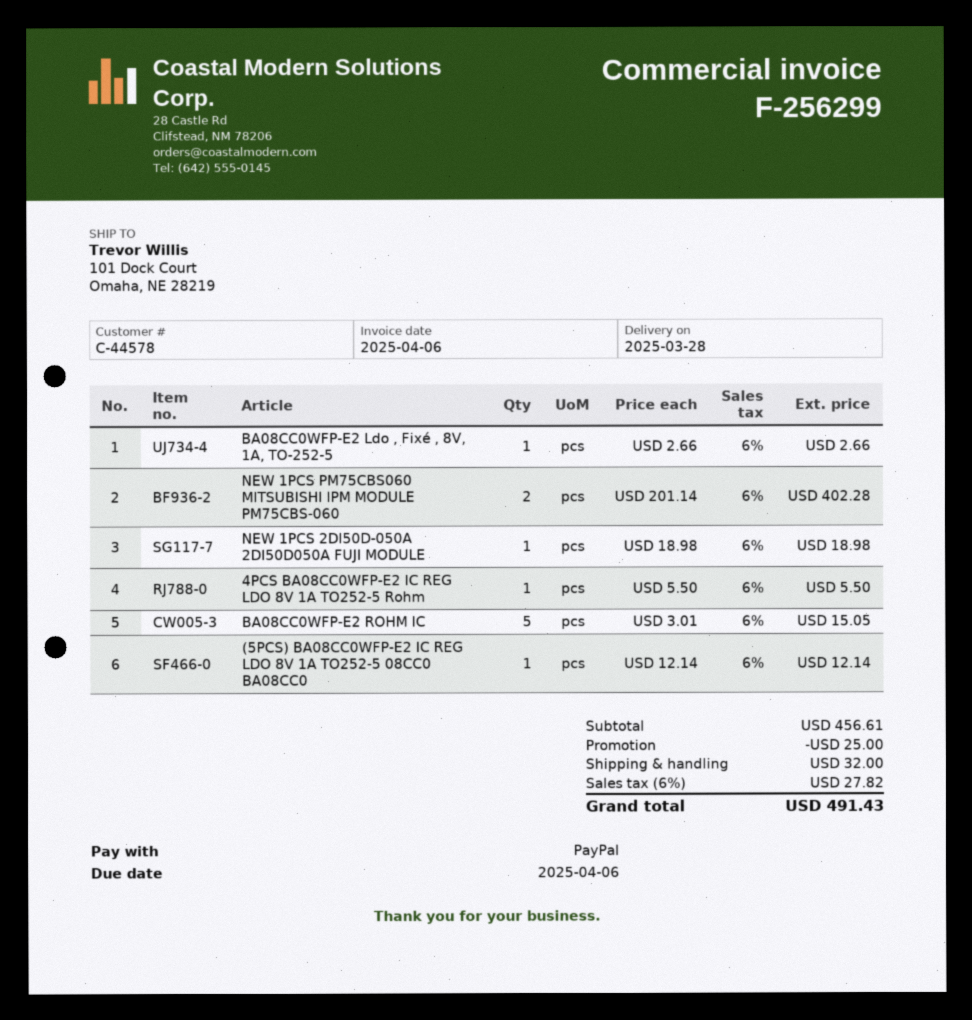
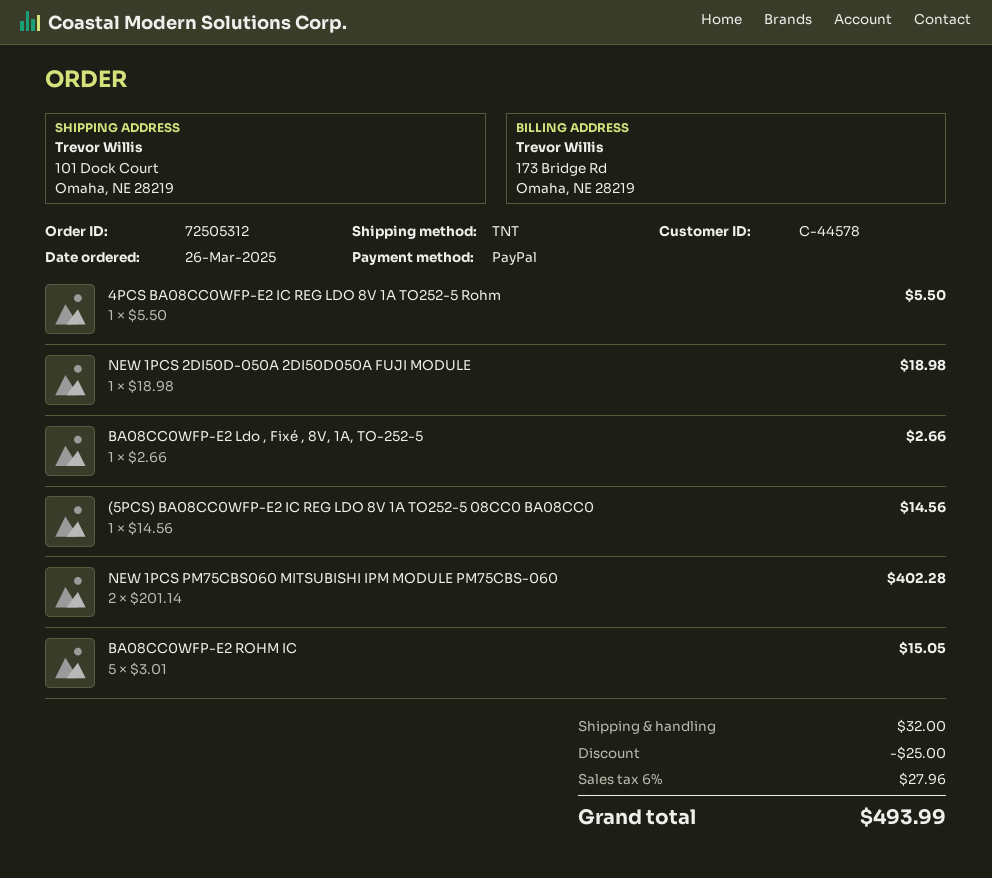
(5PCS) BA08CC0WFP-E2 IC REG LDO 8V 1A TO252-5 08CC0 BA08CC0: 1 x 12.14 = 12.14 -> 1 x 14.56 = 14.56
tax: 6% = 27.82 -> 6% = 27.96
total: 491.43 -> 493.99

